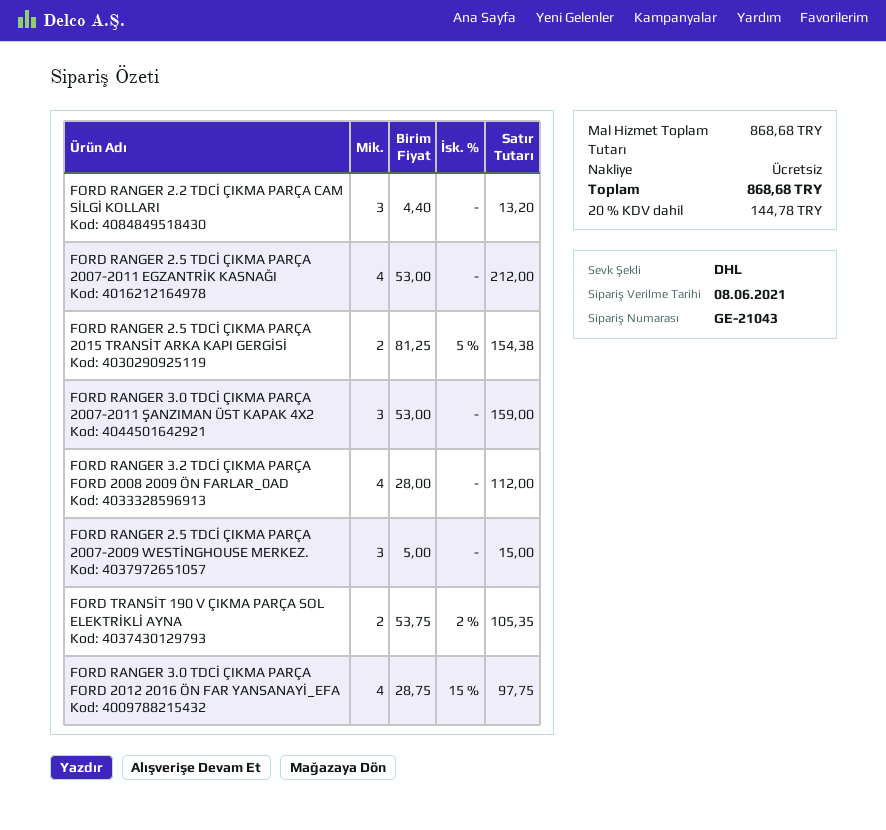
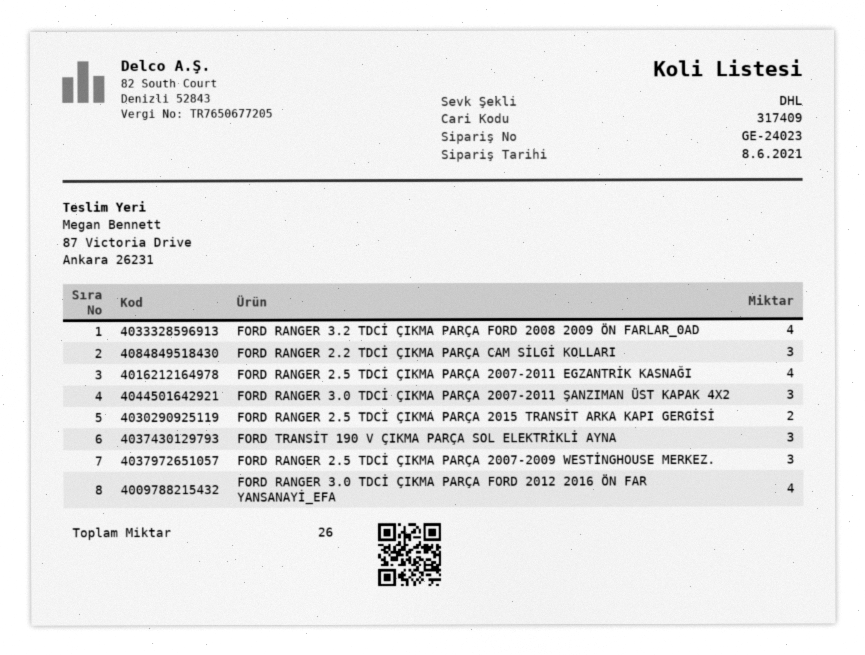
order number: GE-21043 -> GE-24023
FORD TRANSİT 190 V ÇIKMA PARÇA SOL ELEKTRİKLİ AYNA: 2 -> 3

